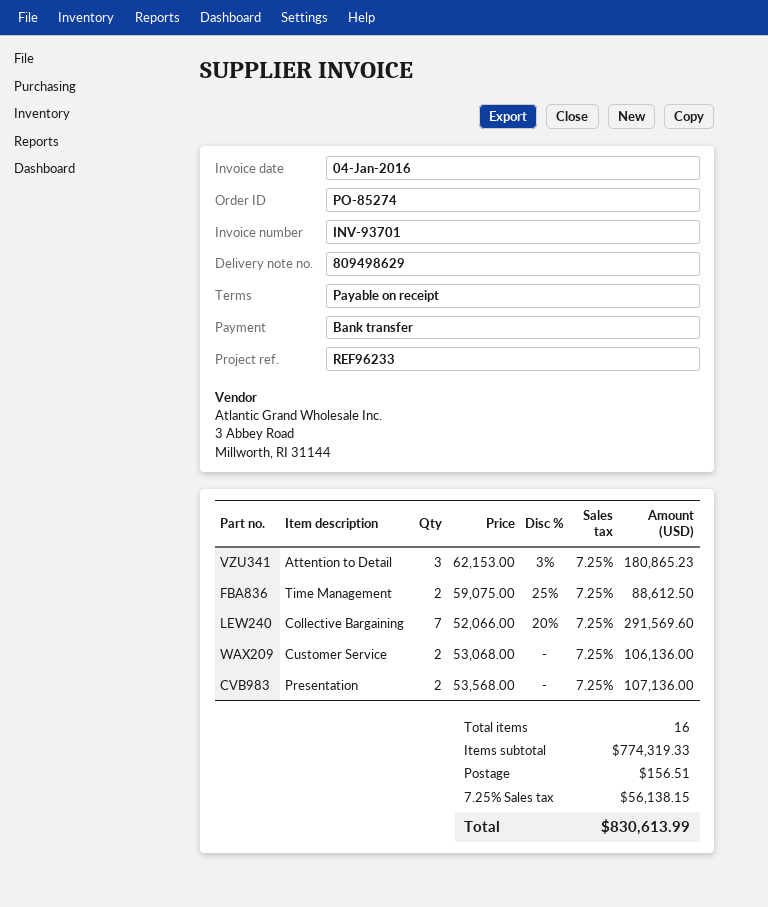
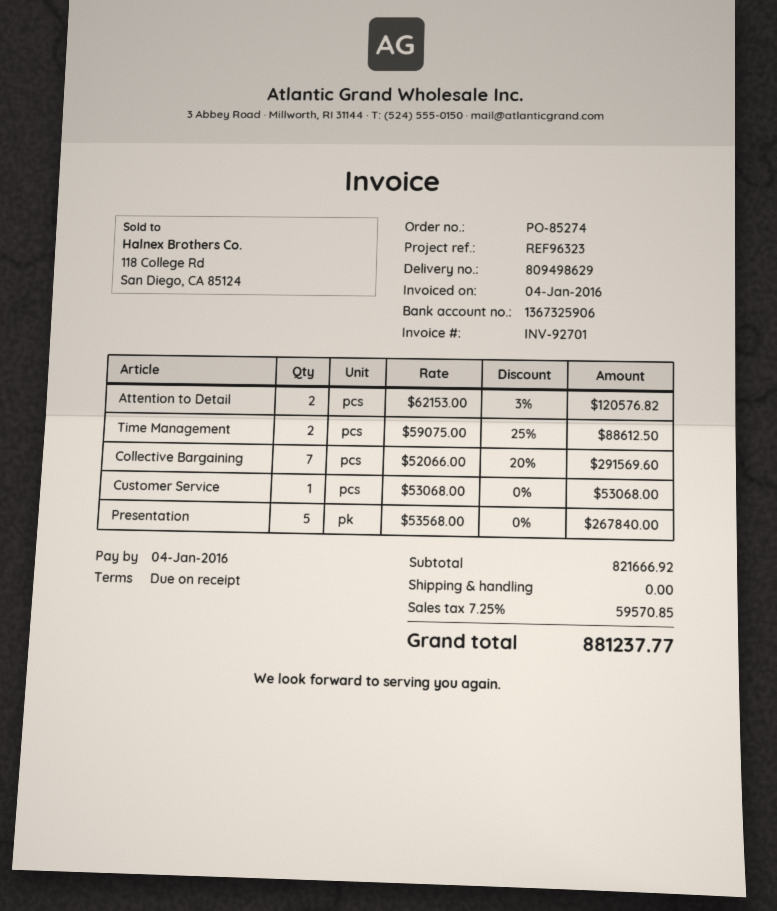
invoice number: INV-93701 -> INV-92701
reference: REF96233 -> REF96323
Attention to Detail: 3 x 62153.00 - 3% = 180865.23 -> 2 x 62153.00 - 3% = 120576.82
Customer Service: 2 x 53068.00 = 106136.00 -> 1 x 53068.00 = 53068.00
Presentation: 2 x 53568.00 = 107136.00 -> 5 x 53568.00 = 267840.00
subtotal: 774319.33 -> 821666.92
shipping: 156.51 -> 0.00
tax: 7.25% = 56138.15 -> 7.25% = 59570.85
total: 830613.99 -> 881237.77

